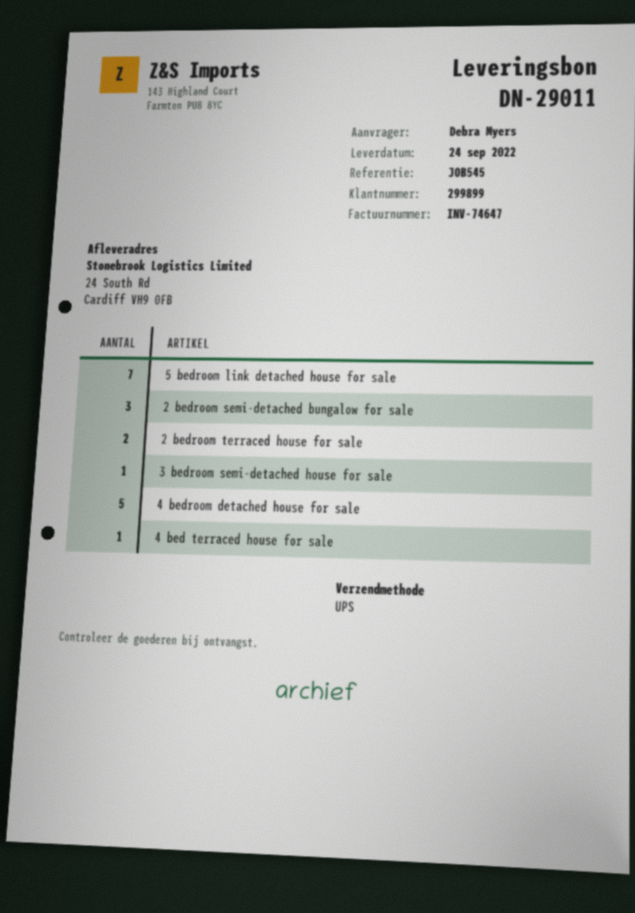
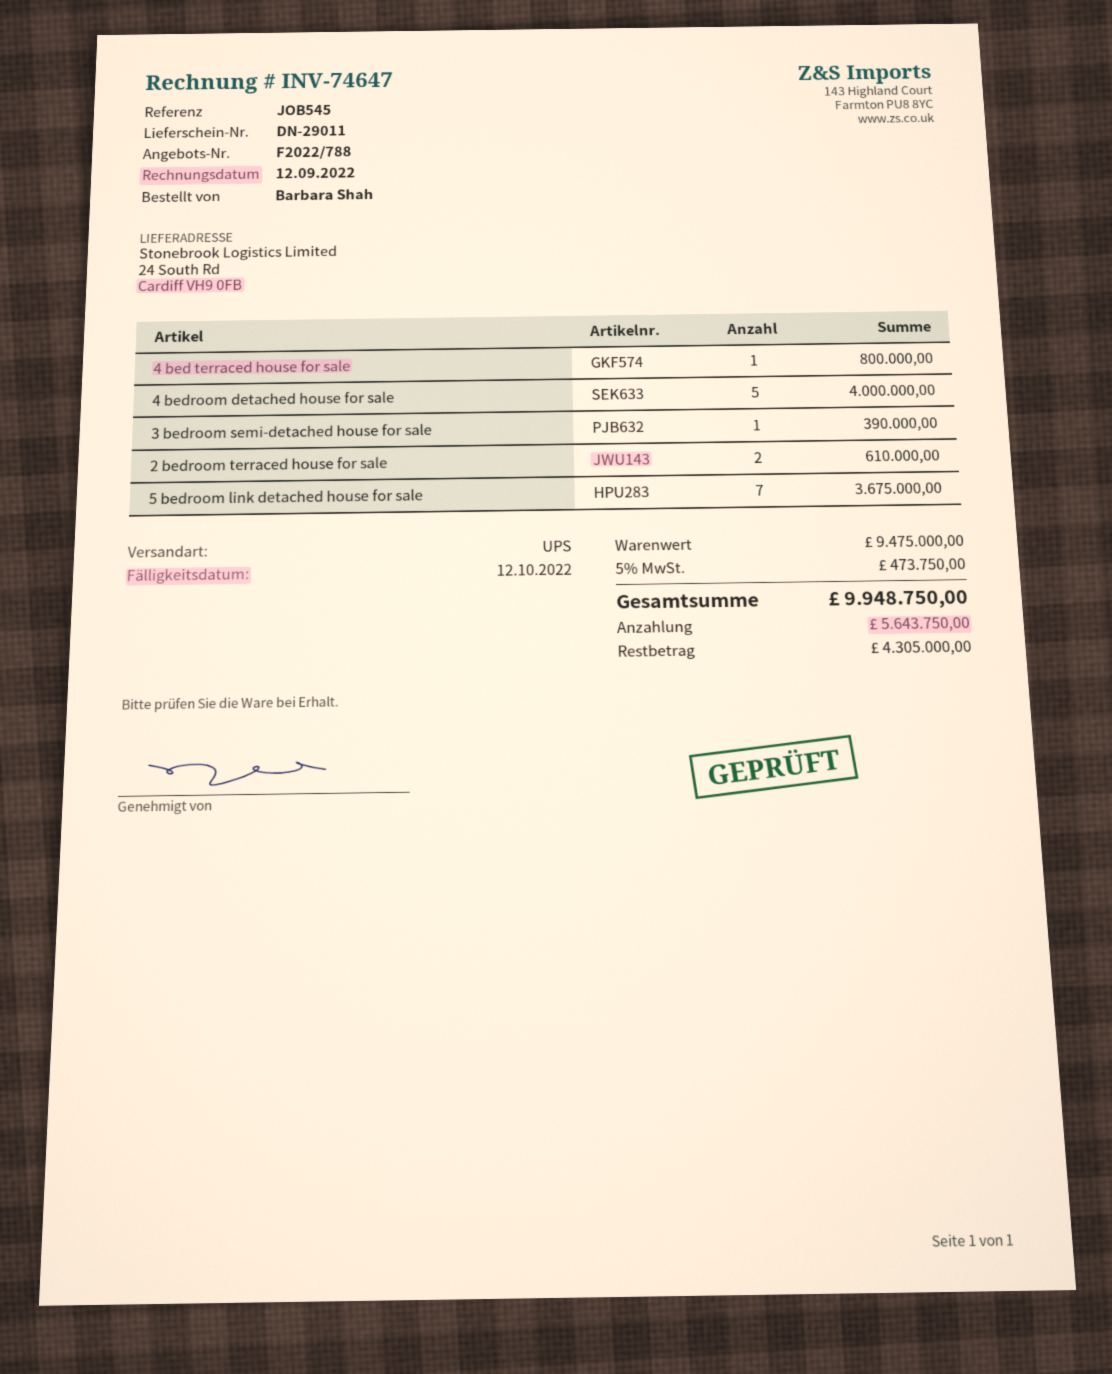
ordered by: Debra Myers -> Barbara Shah
2 bedroom semi-detached bungalow for sale: 3 -> none

